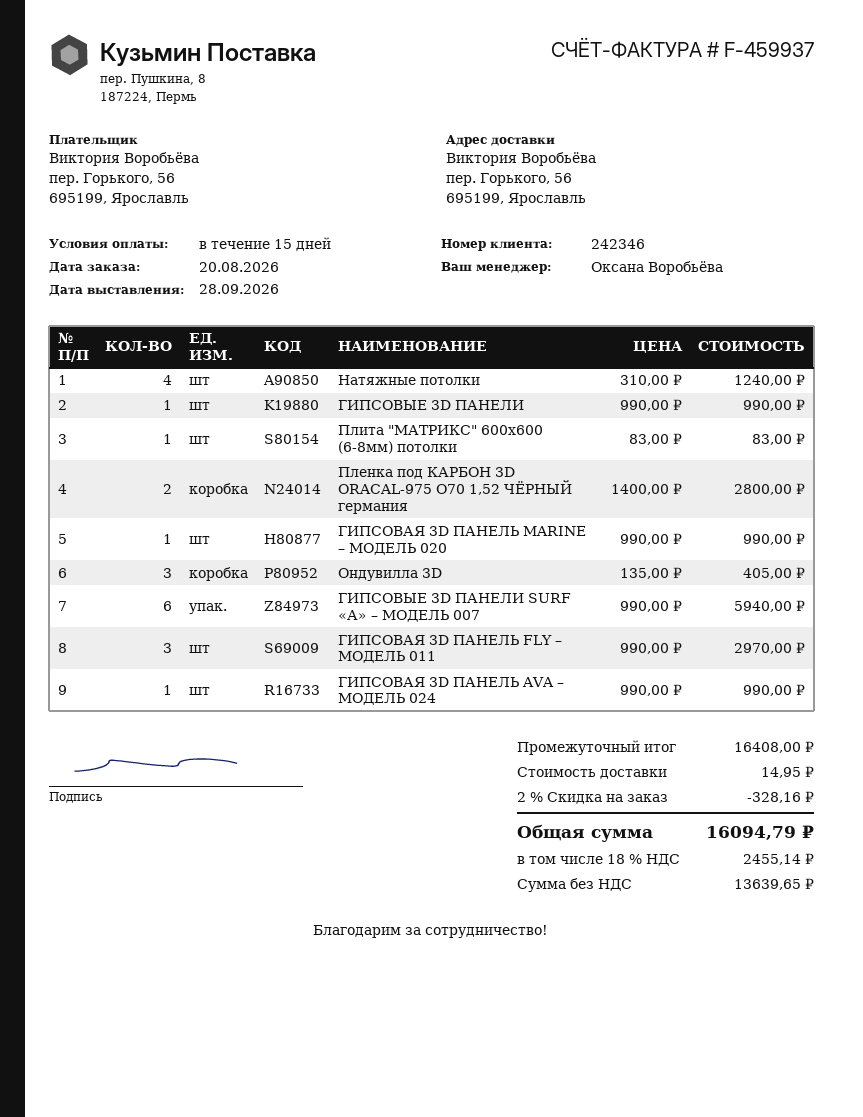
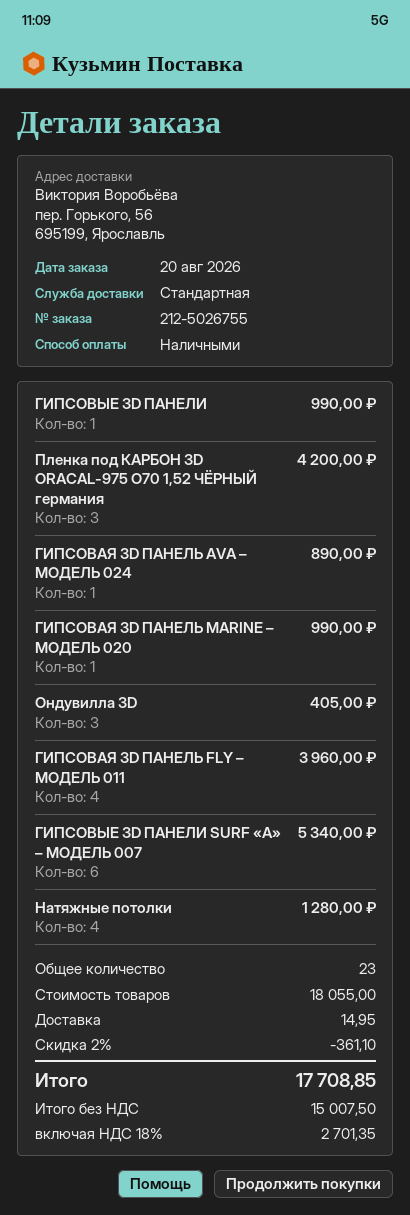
Натяжные потолки: 4 for 1240.00 -> 4 for 1280.00
Плита "МАТРИКС" 600х600 (6-8мм) потолки: 1 for 83.00 -> none
Пленка под КАРБОН 3D ORACAL-975 O70 1,52 ЧЁРНЫЙ германия: 2 for 2800.00 -> 3 for 4200.00
ГИПСОВЫЕ 3D ПАНЕЛИ SURF «А» – МОДЕЛЬ 007: 6 for 5940.00 -> 6 for 5340.00
ГИПСОВАЯ 3D ПАНЕЛЬ FLY – МОДЕЛЬ 011: 3 for 2970.00 -> 4 for 3960.00
ГИПСОВАЯ 3D ПАНЕЛЬ AVA – МОДЕЛЬ 024: 1 for 990.00 -> 1 for 890.00
subtotal: 16408.00 -> 18055.00
discount: 2% = 328.16 -> 2% = 361.10
net: 13639.65 -> 15007.50
tax: 18% = 2455.14 -> 18% = 2701.35
total: 16094.79 -> 17708.85

